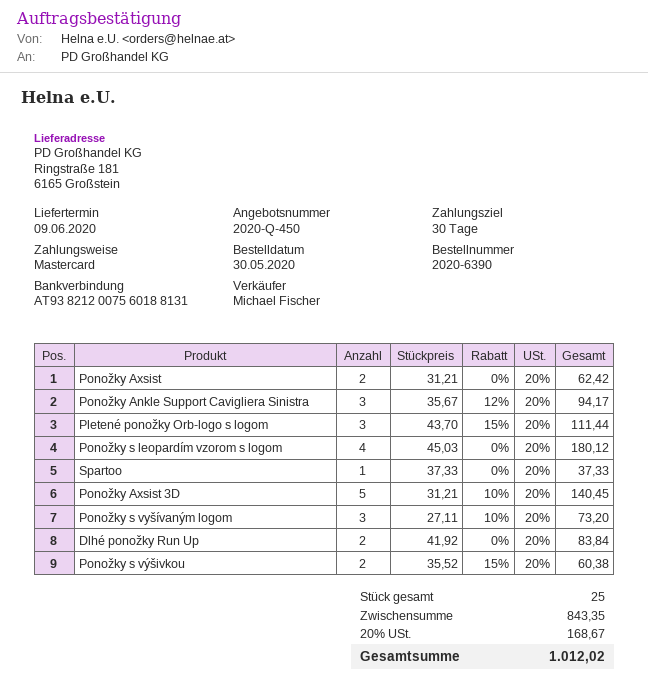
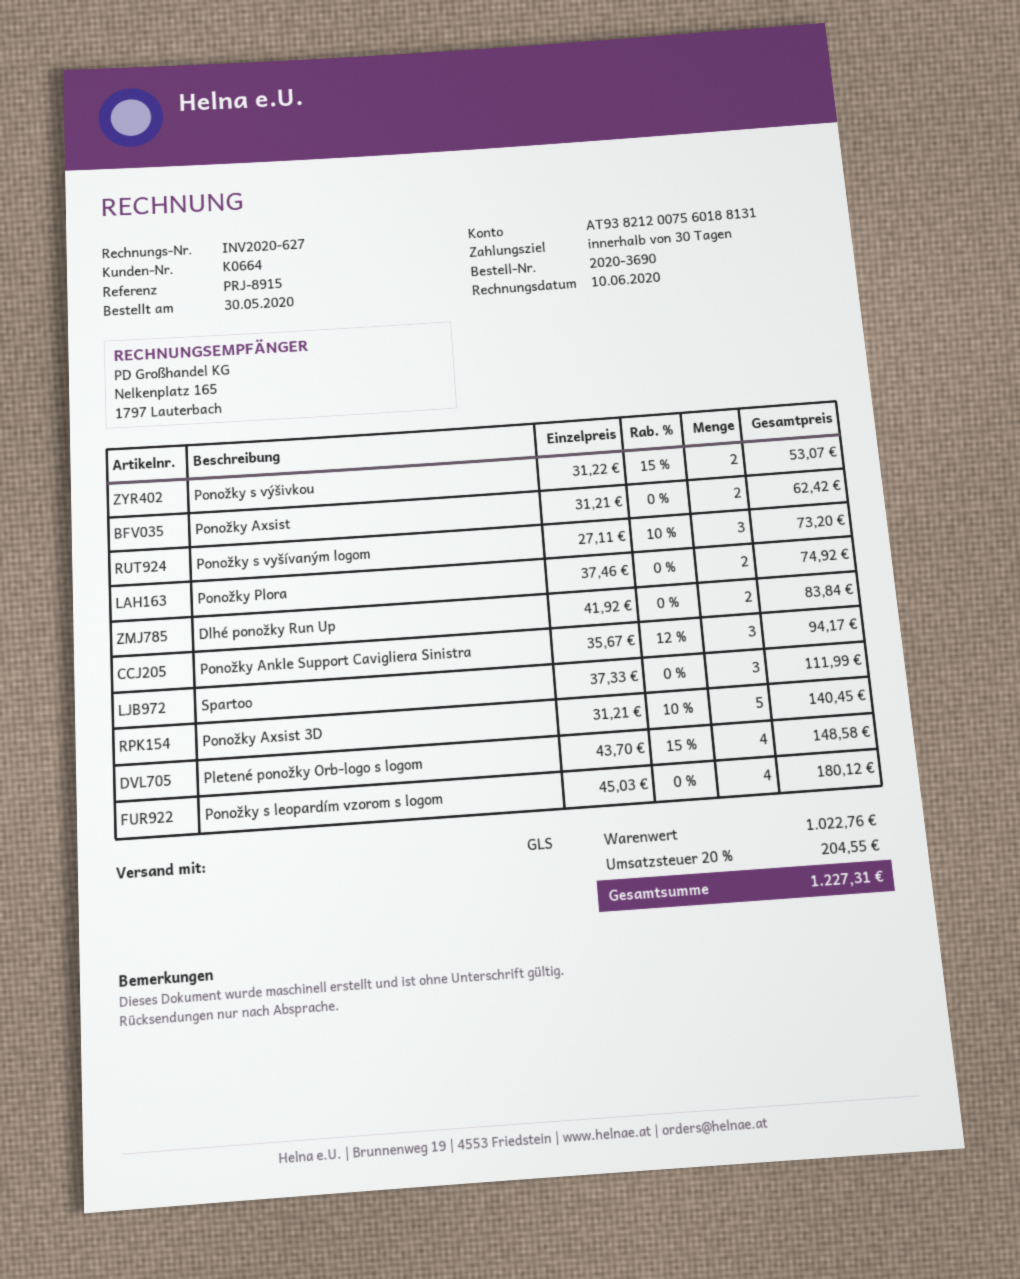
order number: 2020-6390 -> 2020-3690
Pletené ponožky Orb-logo s logom: 3 x 43.70 - 15% = 111.44 -> 4 x 43.70 - 15% = 148.58
Spartoo: 1 x 37.33 = 37.33 -> 3 x 37.33 = 111.99
Ponožky s výšivkou: 2 x 35.52 - 15% = 60.38 -> 2 x 31.22 - 15% = 53.07
Ponožky Plora: none -> 2 x 37.46 = 74.92
subtotal: 843.35 -> 1022.76
tax: 20% = 168.67 -> 20% = 204.55
total: 1012.02 -> 1227.31

